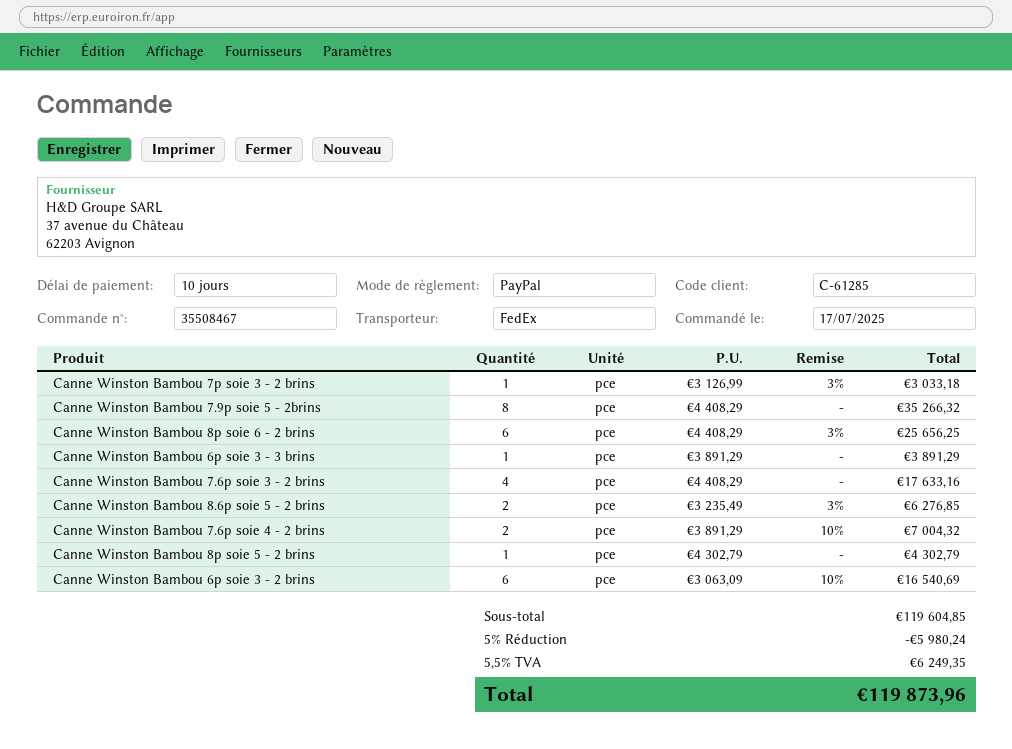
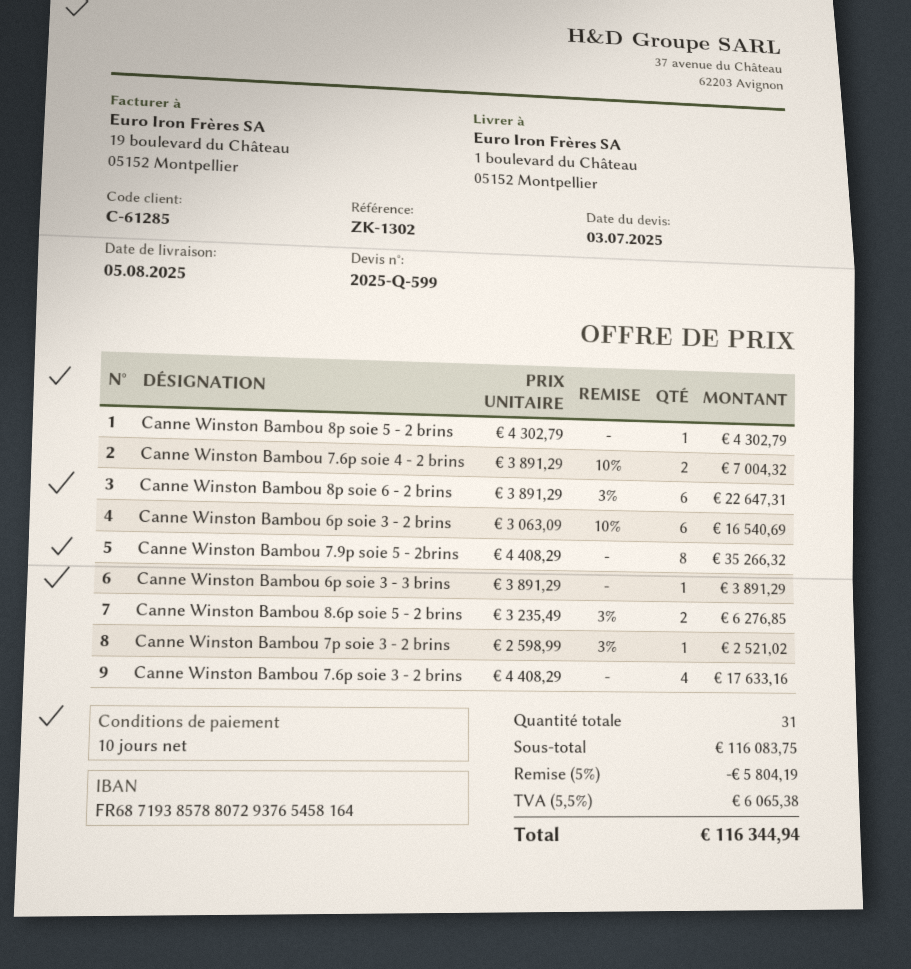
Canne Winston Bambou 7p soie 3 - 2 brins: 1 x 3126.99 - 3% = 3033.18 -> 1 x 2598.99 - 3% = 2521.02
Canne Winston Bambou 8p soie 6 - 2 brins: 6 x 4408.29 - 3% = 25656.25 -> 6 x 3891.29 - 3% = 22647.31
subtotal: 119604.85 -> 116083.75
discount: 5% = 5980.24 -> 5% = 5804.19
tax: 5.5% = 6249.35 -> 5.5% = 6065.38
total: 119873.96 -> 116344.94

